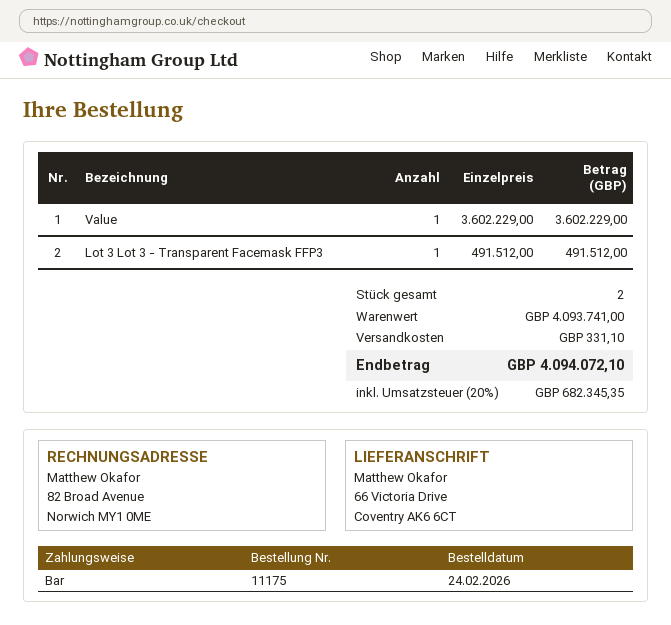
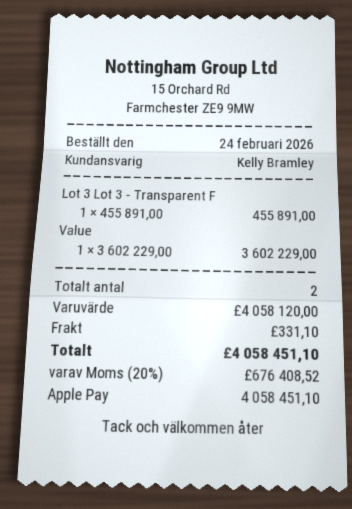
payment method: cash -> Apple Pay
Lot 3 Lot 3 - Transparent Facemask FFP3: 1 x 491512.00 = 491512.00 -> 1 x 455891.00 = 455891.00
subtotal: 4093741.00 -> 4058120.00
tax: 20% = 682345.35 -> 20% = 676408.52
total: 4094072.10 -> 4058451.10

